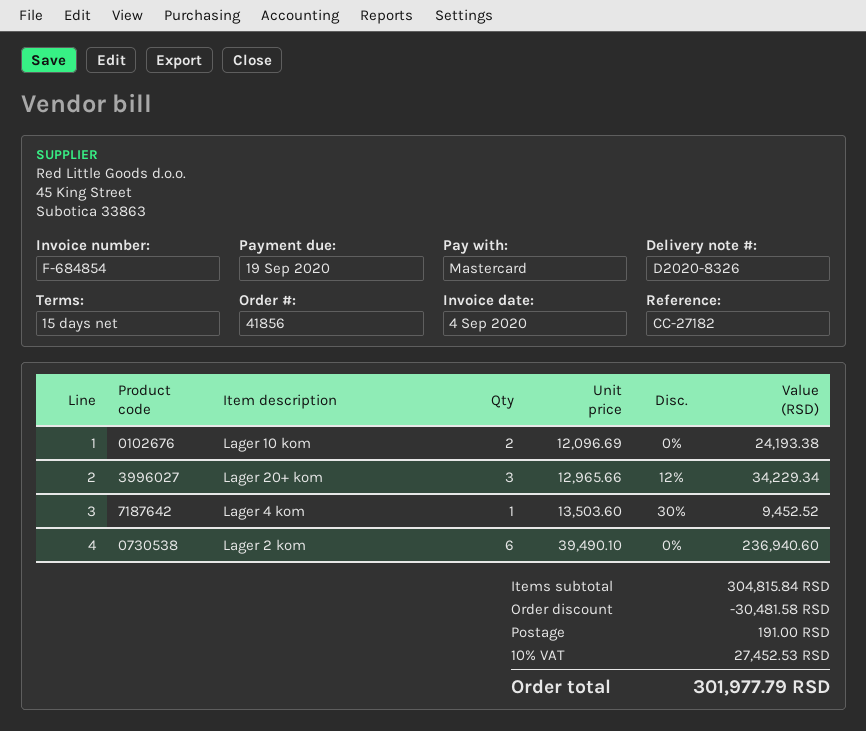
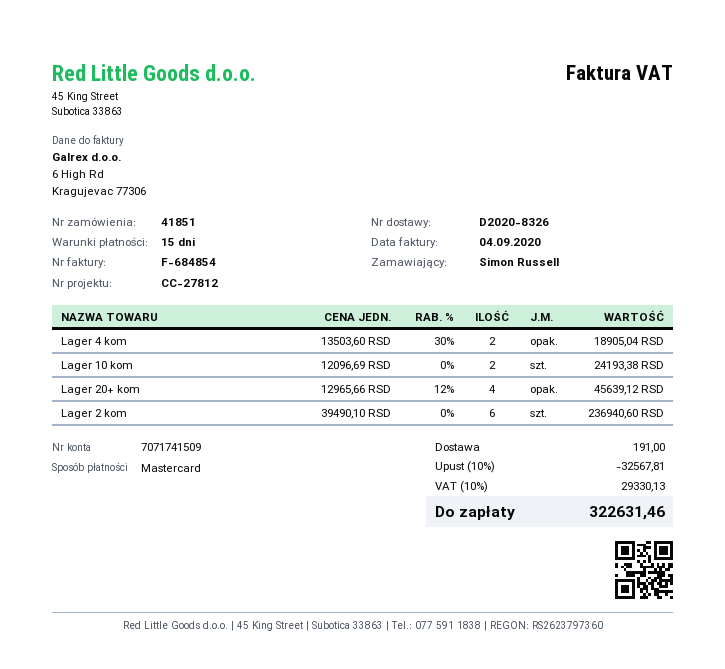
order number: 41856 -> 41851
reference: CC-27182 -> CC-27812
Lager 20+ kom: 3 x 12965.66 - 12% = 34229.34 -> 4 x 12965.66 - 12% = 45639.12
Lager 4 kom: 1 x 13503.60 - 30% = 9452.52 -> 2 x 13503.60 - 30% = 18905.04
discount: 30481.58 -> 32567.81
tax: 10% = 27452.53 -> 10% = 29330.13
total: 301977.79 -> 322631.46

